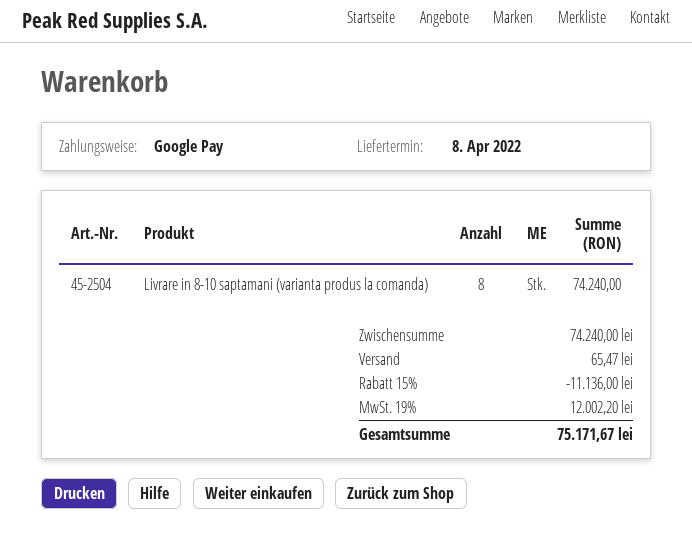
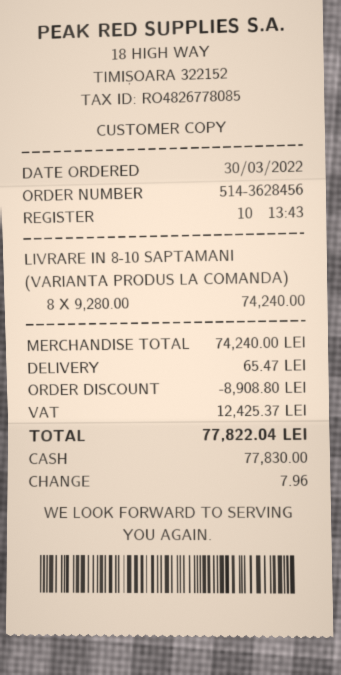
payment method: Google Pay -> cash
discount: 11136.00 -> 8908.80
tax: 12002.20 -> 12425.37
total: 75171.67 -> 77822.04

